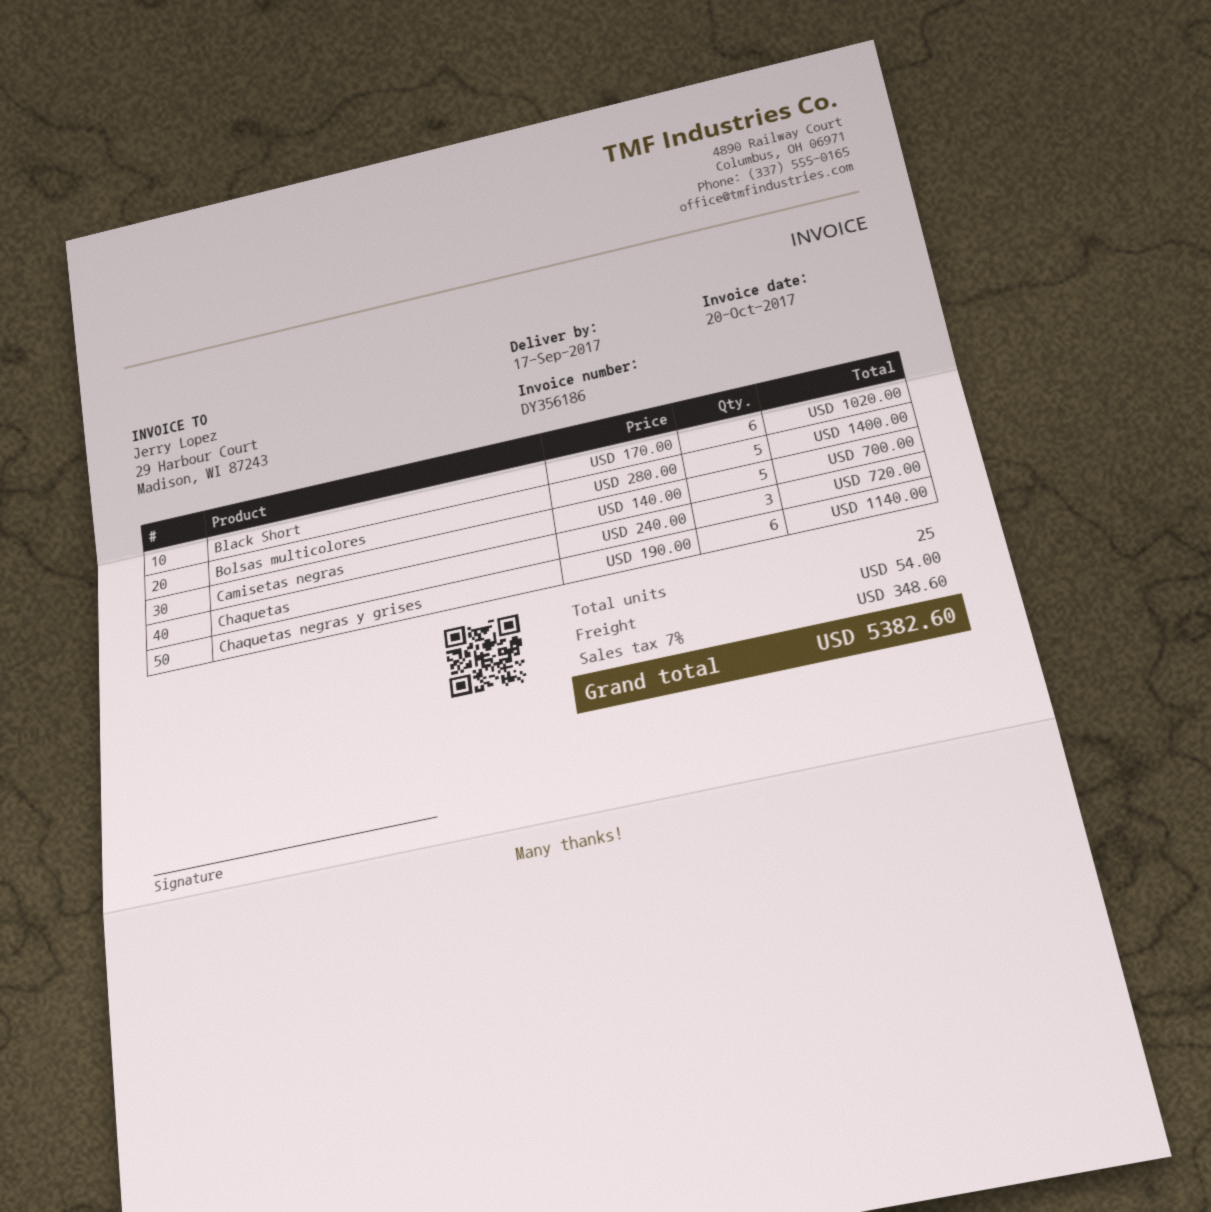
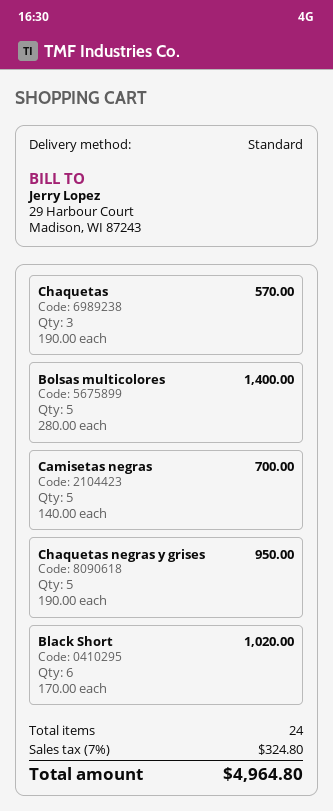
Chaquetas: 3 x 240.00 = 720.00 -> 3 x 190.00 = 570.00
Chaquetas negras y grises: 6 x 190.00 = 1140.00 -> 5 x 190.00 = 950.00
total quantity: 25 -> 24
shipping: 54.00 -> none
tax: 7% = 348.60 -> 7% = 324.80
total: 5382.60 -> 4964.80

